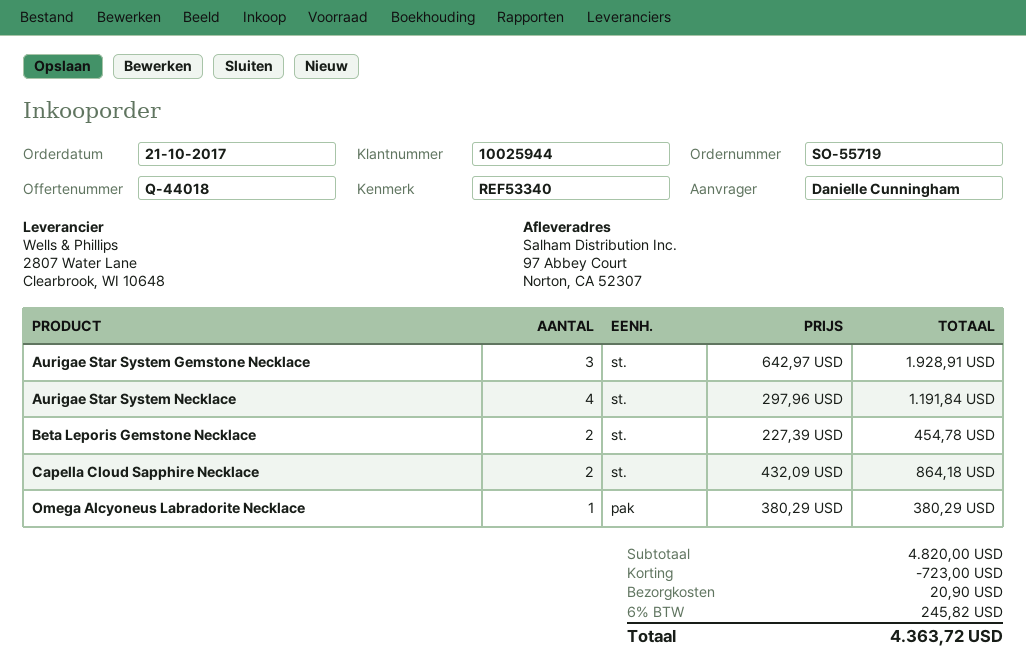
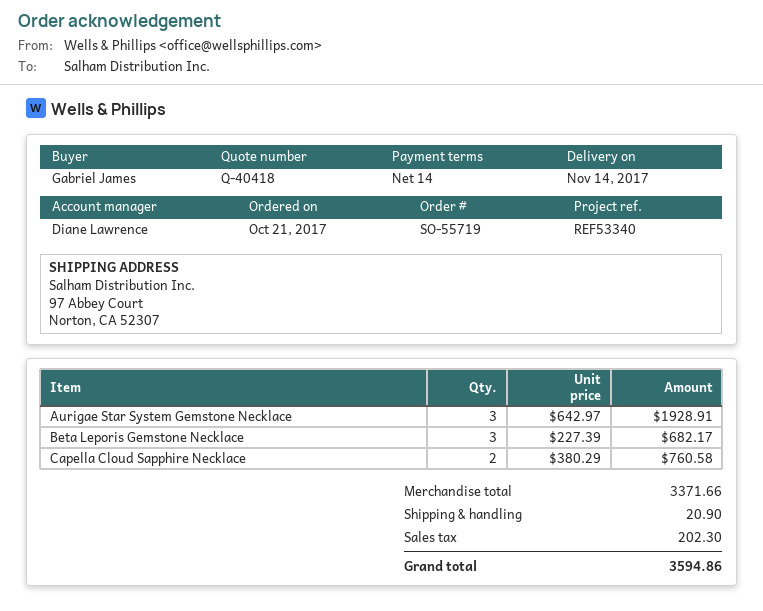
quote number: Q-44018 -> Q-40418
ordered by: Danielle Cunningham -> Gabriel James
Aurigae Star System Necklace: 4 x 297.96 = 1191.84 -> none
Beta Leporis Gemstone Necklace: 2 x 227.39 = 454.78 -> 3 x 227.39 = 682.17
Capella Cloud Sapphire Necklace: 2 x 432.09 = 864.18 -> 2 x 380.29 = 760.58
Omega Alcyoneus Labradorite Necklace: 1 x 380.29 = 380.29 -> none
subtotal: 4820.00 -> 3371.66
discount: 723.00 -> none
tax: 245.82 -> 202.30
total: 4363.72 -> 3594.86

